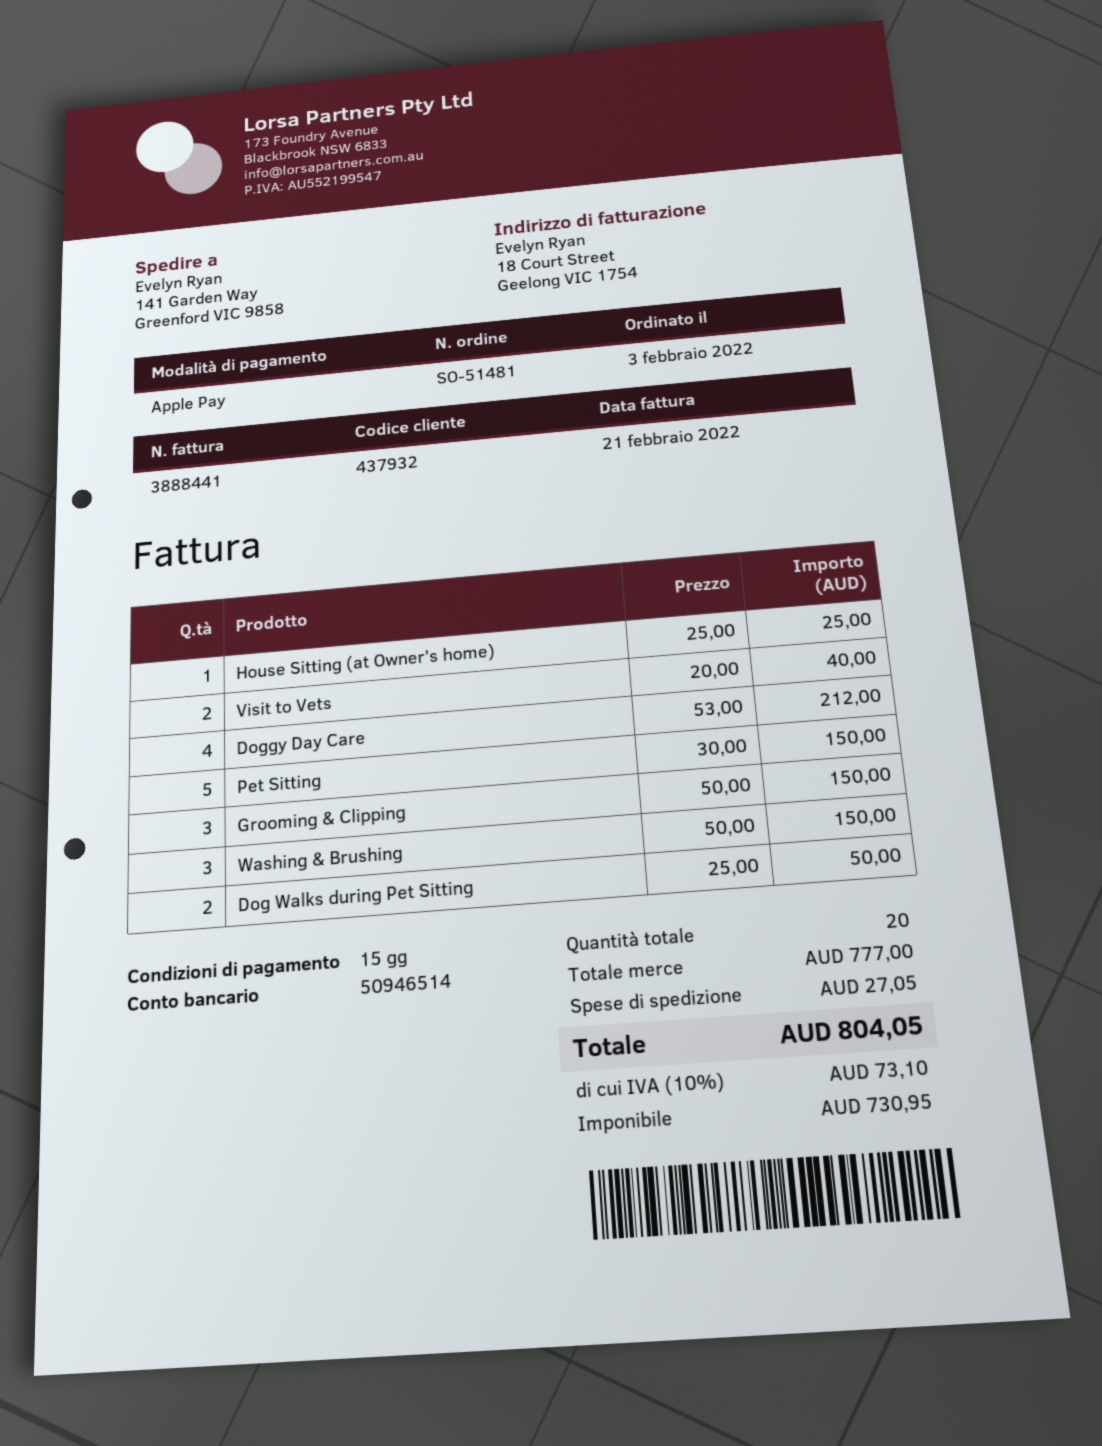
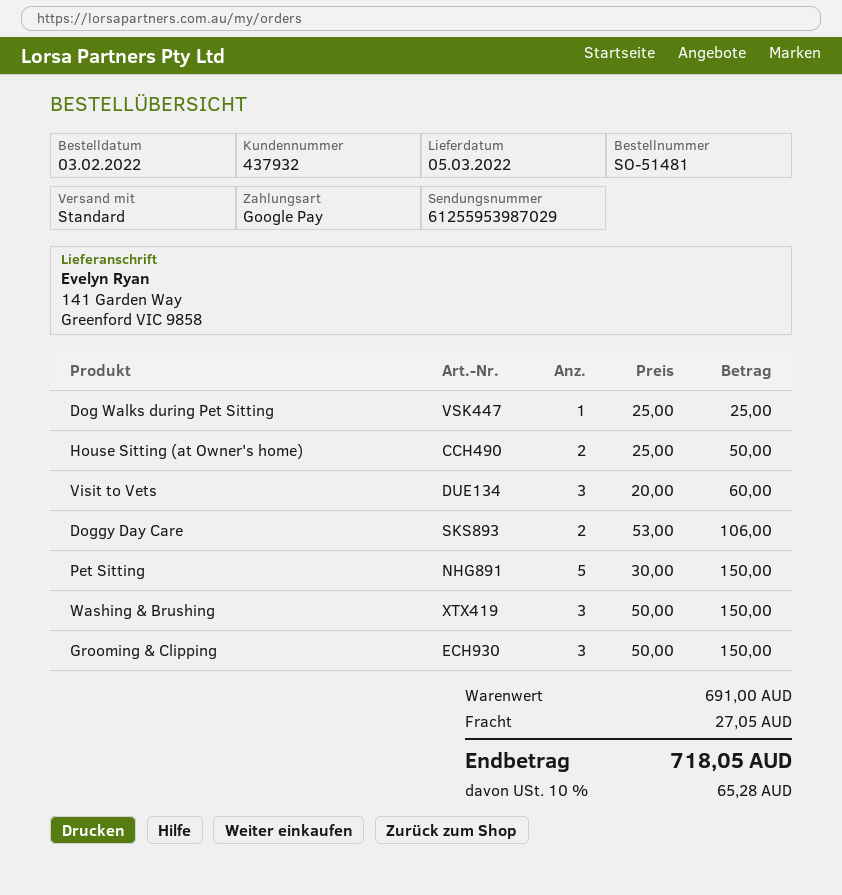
payment method: Apple Pay -> Google Pay
House Sitting (at Owner's home): 1 x 25.00 = 25.00 -> 2 x 25.00 = 50.00
Visit to Vets: 2 x 20.00 = 40.00 -> 3 x 20.00 = 60.00
Doggy Day Care: 4 x 53.00 = 212.00 -> 2 x 53.00 = 106.00
Dog Walks during Pet Sitting: 2 x 25.00 = 50.00 -> 1 x 25.00 = 25.00
subtotal: 777.00 -> 691.00
tax: 10% = 73.10 -> 10% = 65.28
total: 804.05 -> 718.05

